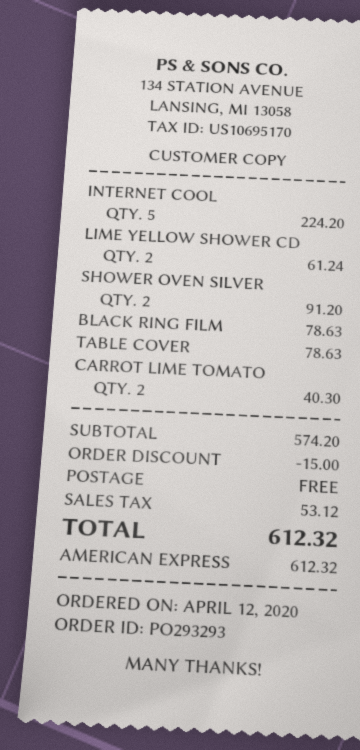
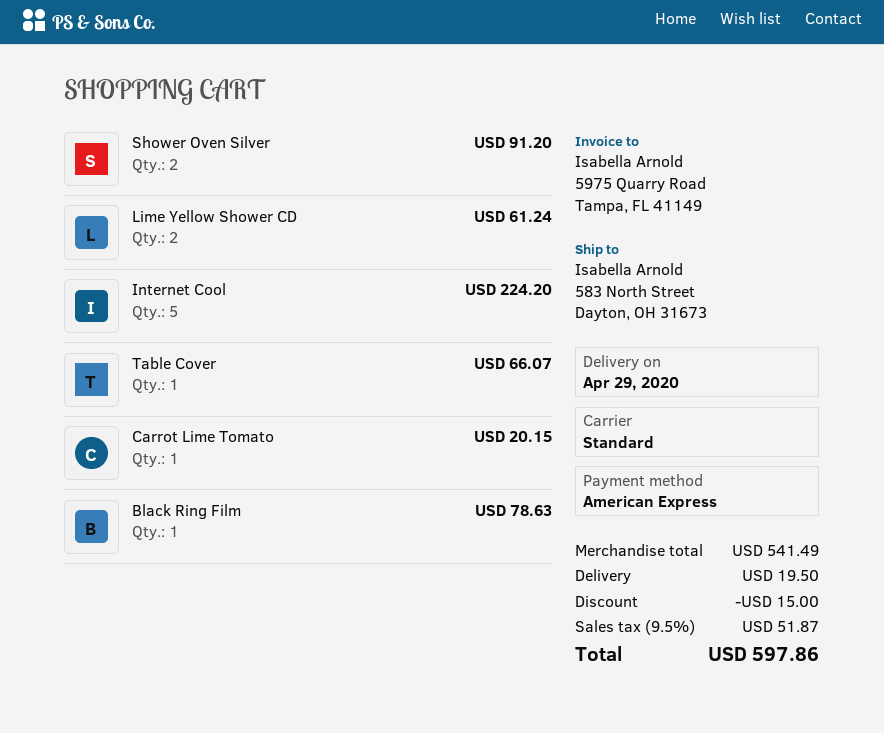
TABLE COVER: 1 for 78.63 -> 1 for 66.07
CARROT LIME TOMATO: 2 for 40.30 -> 1 for 20.15
subtotal: 574.20 -> 541.49
shipping: 0.00 -> 19.50
tax: 53.12 -> 51.87
total: 612.32 -> 597.86

